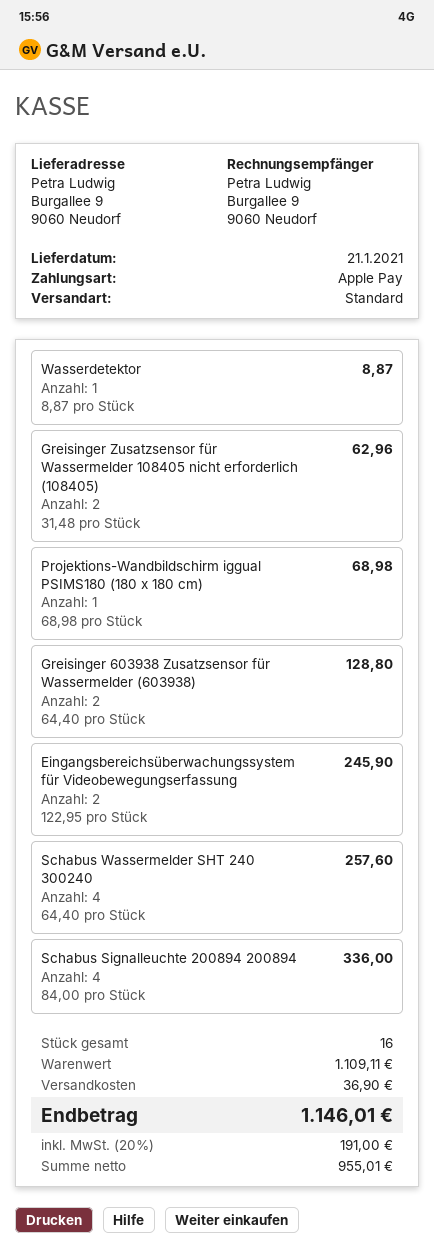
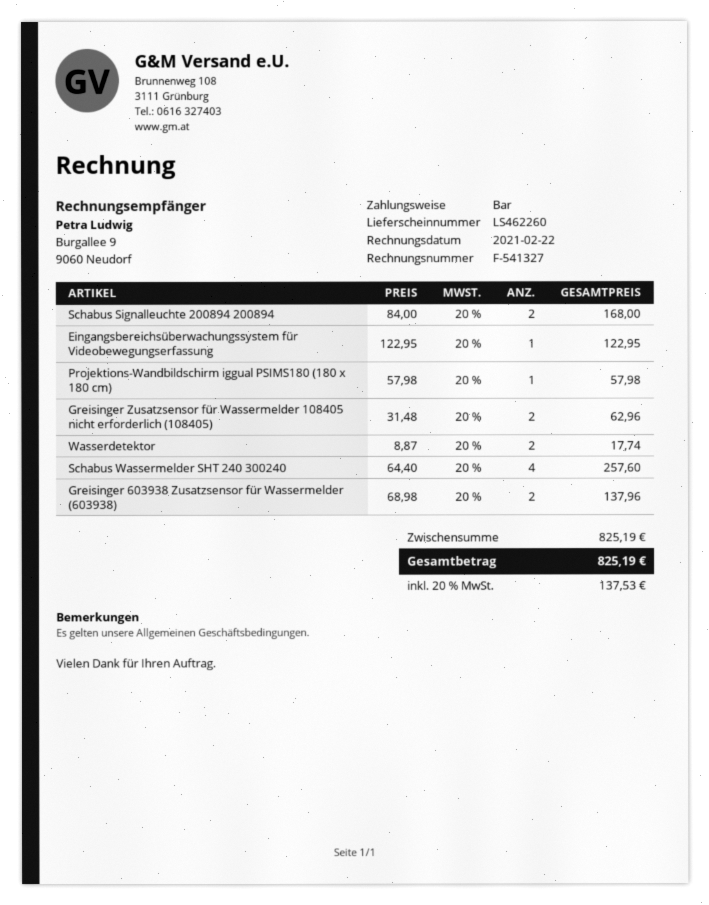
payment method: Apple Pay -> cash
Wasserdetektor: 1 x 8.87 = 8.87 -> 2 x 8.87 = 17.74
Projektions-Wandbildschirm iggual PSIMS180 (180 x 180 cm): 1 x 68.98 = 68.98 -> 1 x 57.98 = 57.98
Greisinger 603938 Zusatzsensor für Wassermelder (603938): 2 x 64.40 = 128.80 -> 2 x 68.98 = 137.96
Eingangsbereichsüberwachungssystem für Videobewegungserfassung: 2 x 122.95 = 245.90 -> 1 x 122.95 = 122.95
Schabus Signalleuchte 200894 200894: 4 x 84.00 = 336.00 -> 2 x 84.00 = 168.00
subtotal: 1109.11 -> 825.19
shipping: 36.90 -> none
tax: 20% = 191.00 -> 20% = 137.53
total: 1146.01 -> 825.19

